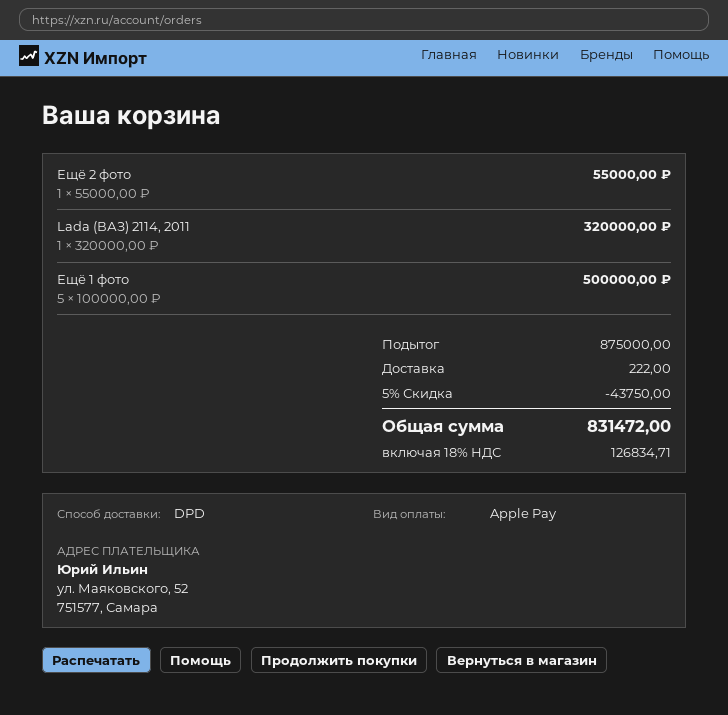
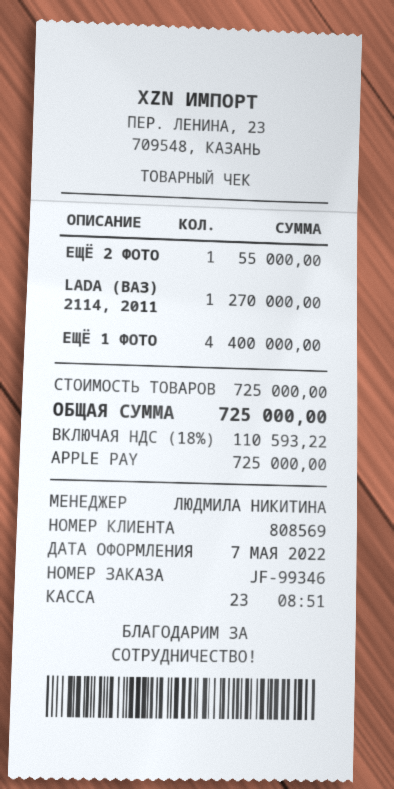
Lada (ВАЗ) 2114, 2011: 1 for 320000.00 -> 1 for 270000.00
Ещё 1 фото: 5 for 500000.00 -> 4 for 400000.00
subtotal: 875000.00 -> 725000.00
discount: 5% = 43750.00 -> none
shipping: 222.00 -> none
tax: 18% = 126834.71 -> 18% = 110593.22
total: 831472.00 -> 725000.00

